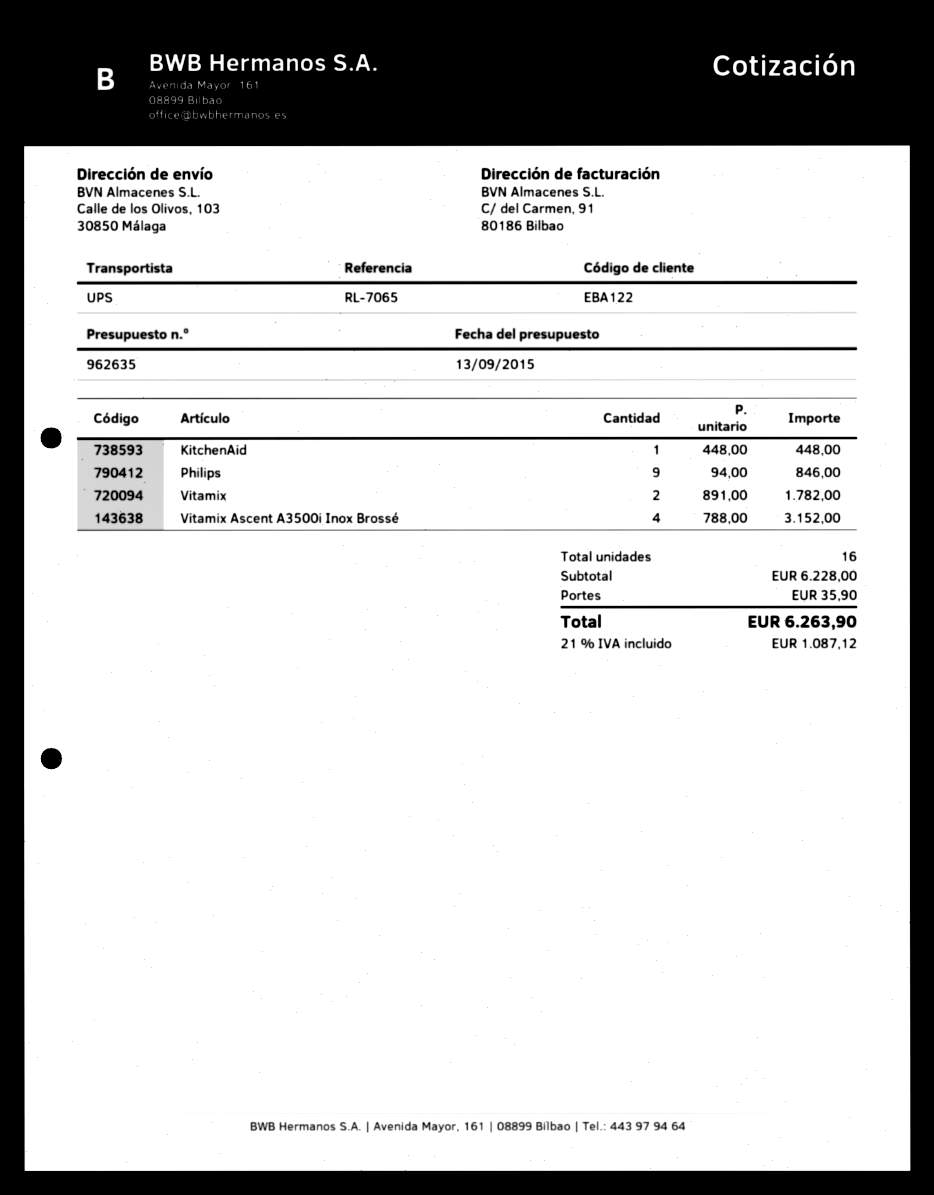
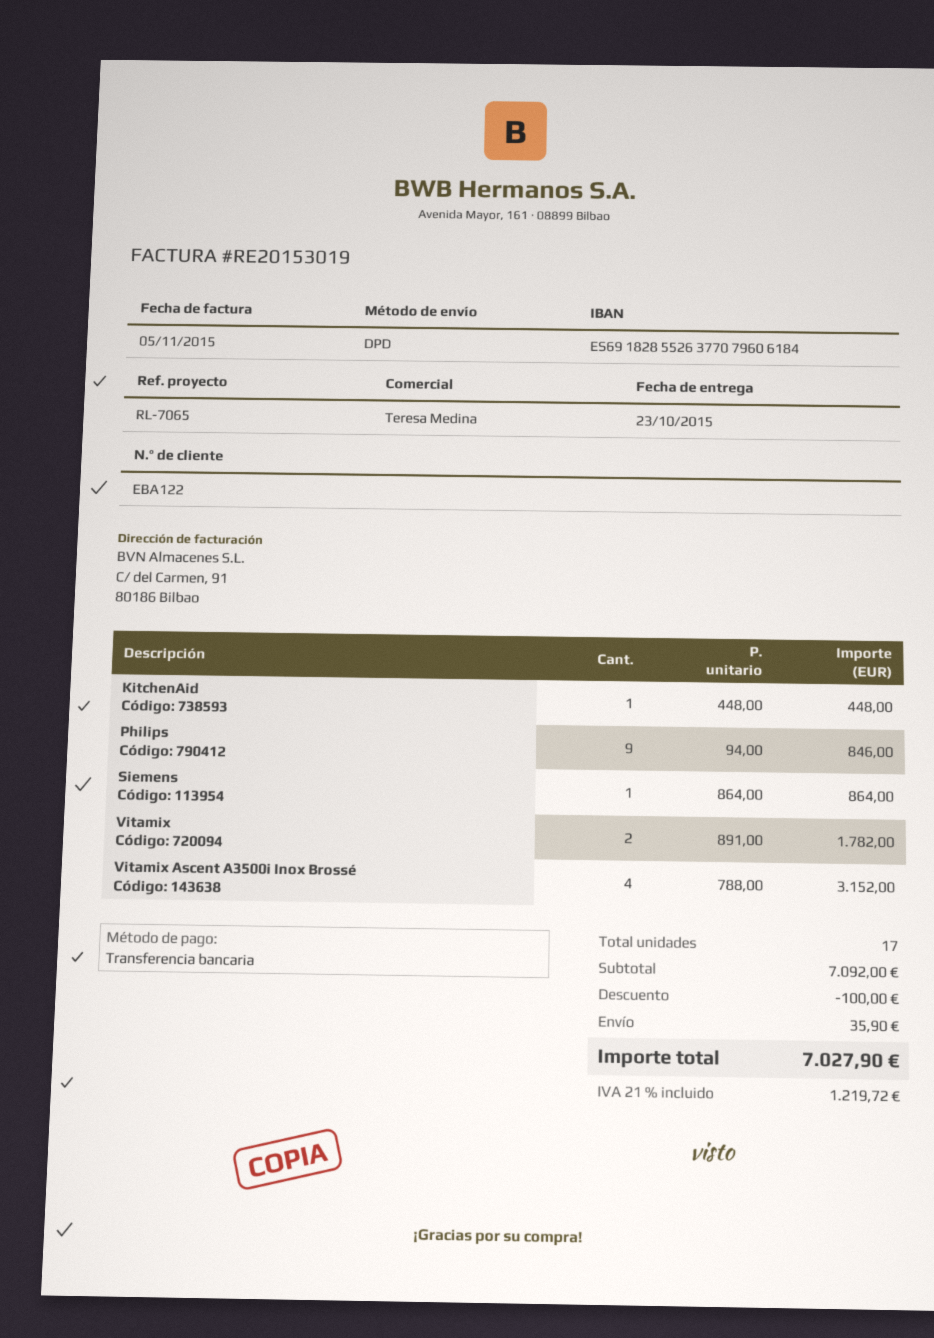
shipping method: UPS -> DPD
Siemens: none -> 1 x 864.00 = 864.00
total quantity: 16 -> 17
subtotal: 6228.00 -> 7092.00
discount: none -> 100.00
tax: 21% = 1087.12 -> 21% = 1219.72
total: 6263.90 -> 7027.90

